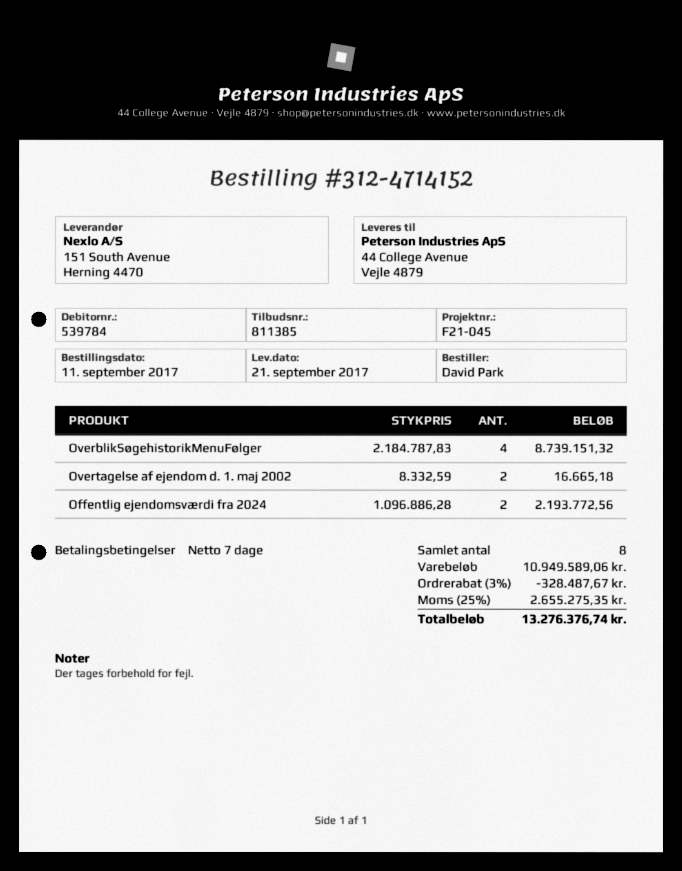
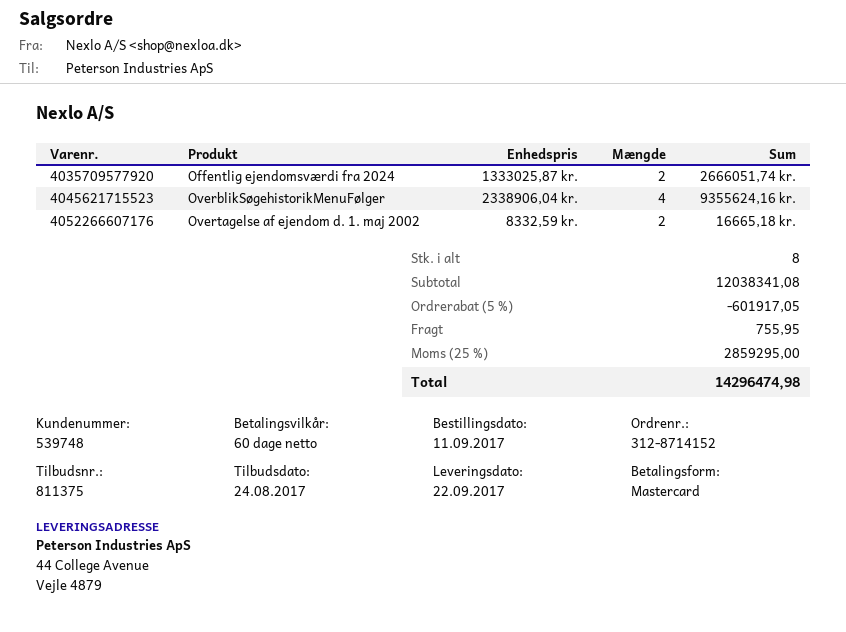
quote number: 811385 -> 811375
order number: 312-4714152 -> 312-8714152
delivery date: 2017-09-21 -> 2017-09-22
payment terms: 7 days -> 60 days
customer number: 539784 -> 539748
OverblikSøgehistorikMenuFølger: 4 x 2184787.83 = 8739151.32 -> 4 x 2338906.04 = 9355624.16
Offentlig ejendomsværdi fra 2024: 2 x 1096886.28 = 2193772.56 -> 2 x 1333025.87 = 2666051.74
subtotal: 10949589.06 -> 12038341.08
discount: 3% = 328487.67 -> 5% = 601917.05
shipping: none -> 755.95
tax: 25% = 2655275.35 -> 25% = 2859295.00
total: 13276376.74 -> 14296474.98

